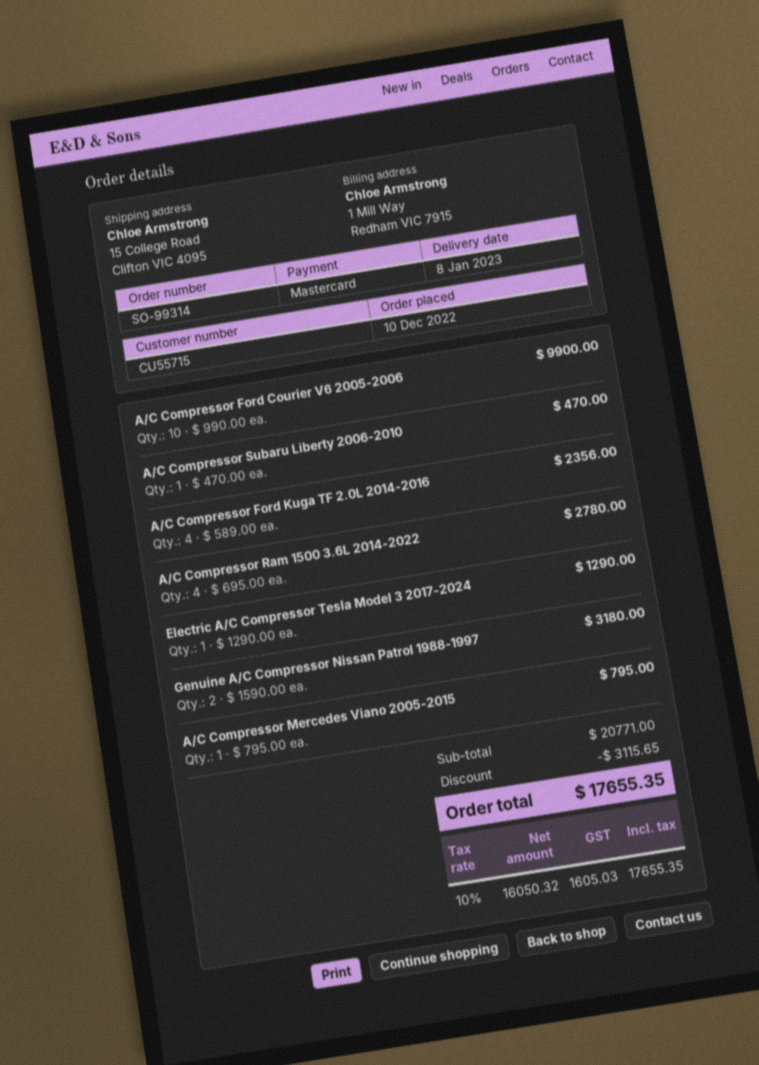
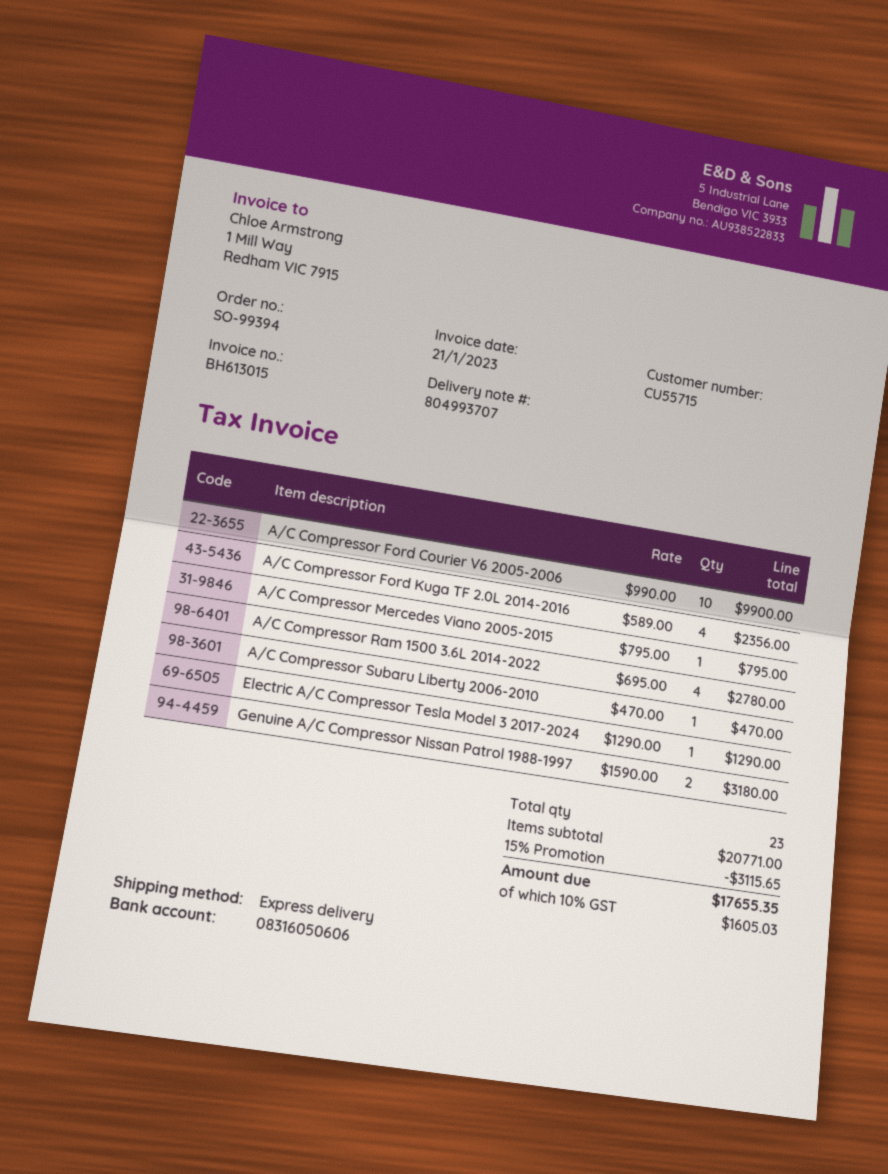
order number: SO-99314 -> SO-99394

